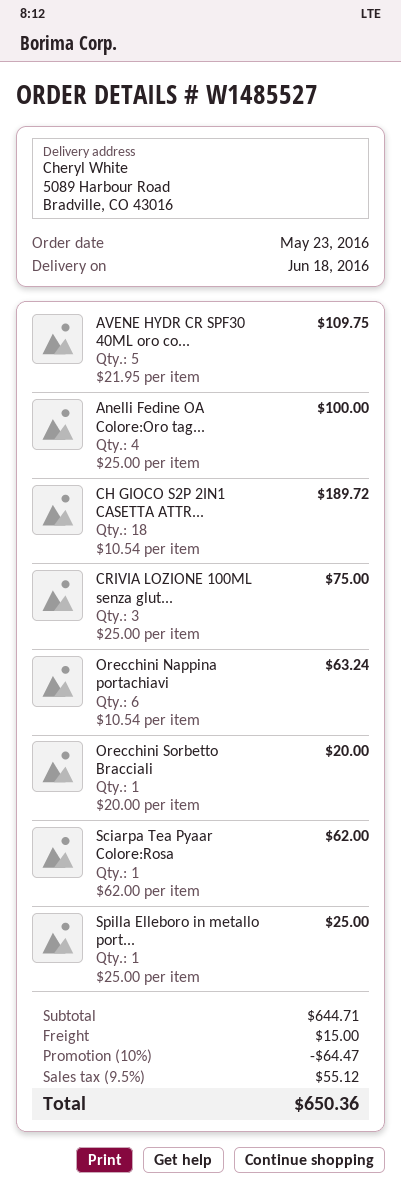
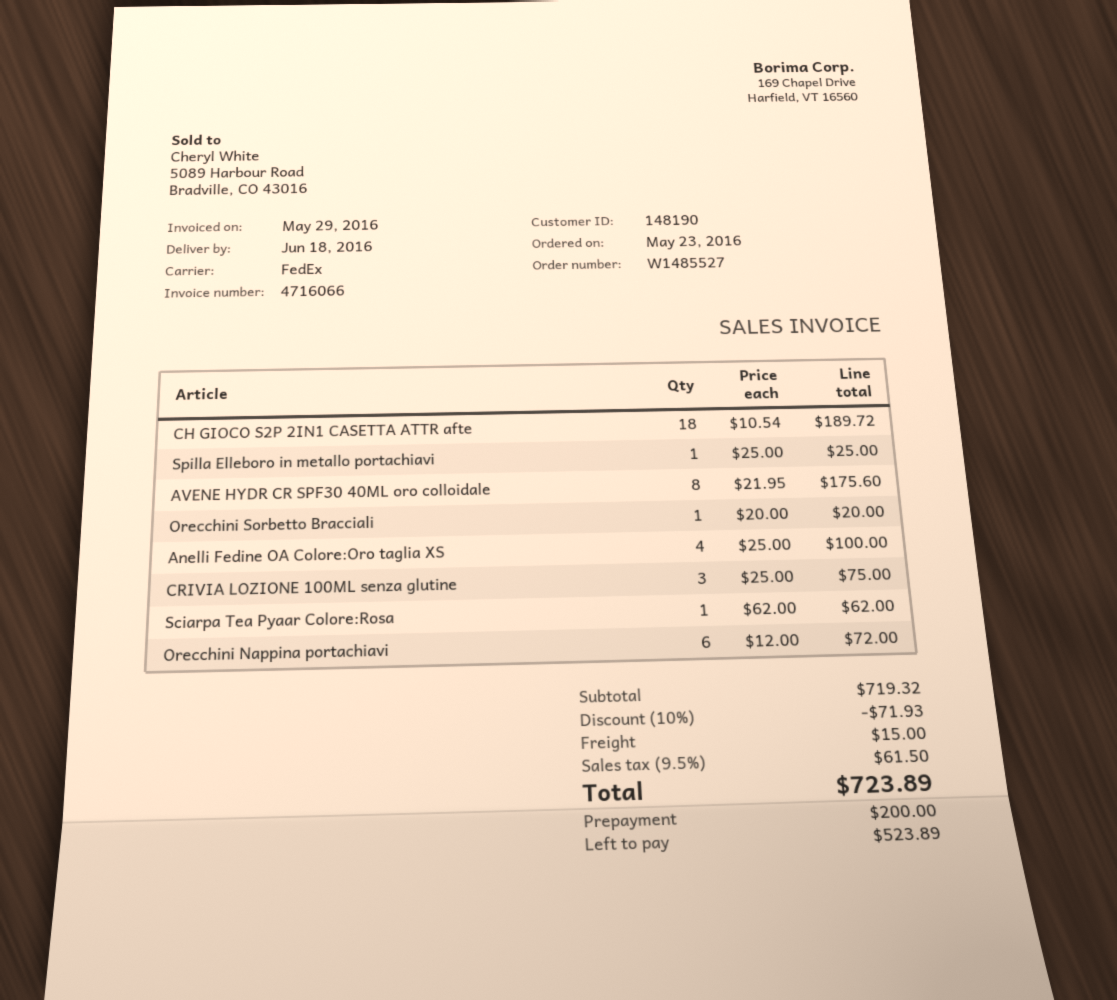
AVENE HYDR CR SPF30 40ML oro co...: 5 x 21.95 = 109.75 -> 8 x 21.95 = 175.60
Orecchini Nappina portachiavi: 6 x 10.54 = 63.24 -> 6 x 12.00 = 72.00
subtotal: 644.71 -> 719.32
discount: 10% = 64.47 -> 10% = 71.93
tax: 9.5% = 55.12 -> 9.5% = 61.50
total: 650.36 -> 723.89

